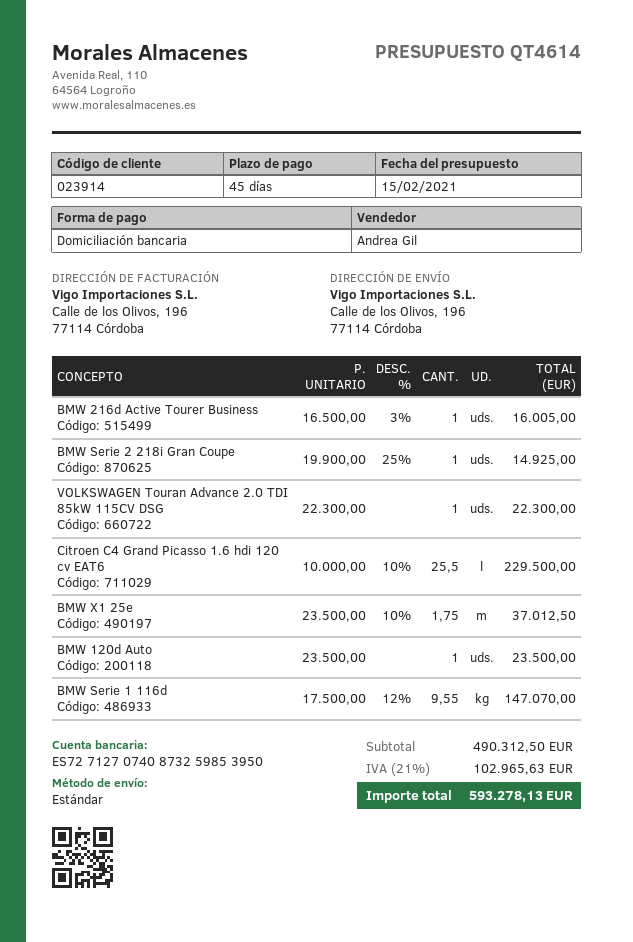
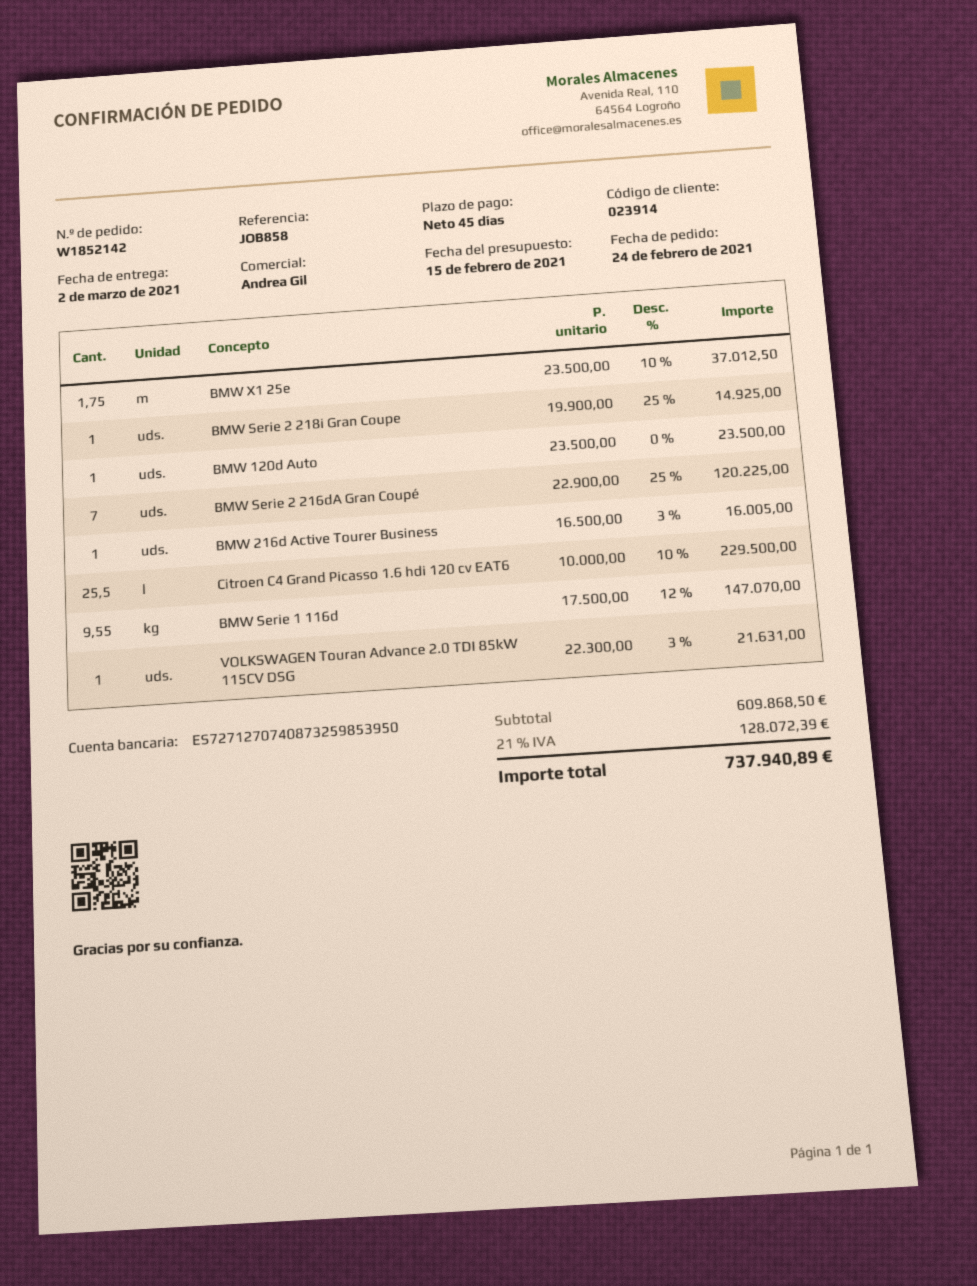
VOLKSWAGEN Touran Advance 2.0 TDI 85kW 115CV DSG: 1 x 22300.00 = 22300.00 -> 1 x 22300.00 - 3% = 21631.00
BMW Serie 2 216dA Gran Coupé: none -> 7 x 22900.00 - 25% = 120225.00
subtotal: 490312.50 -> 609868.50
tax: 21% = 102965.63 -> 21% = 128072.39
total: 593278.13 -> 737940.89

